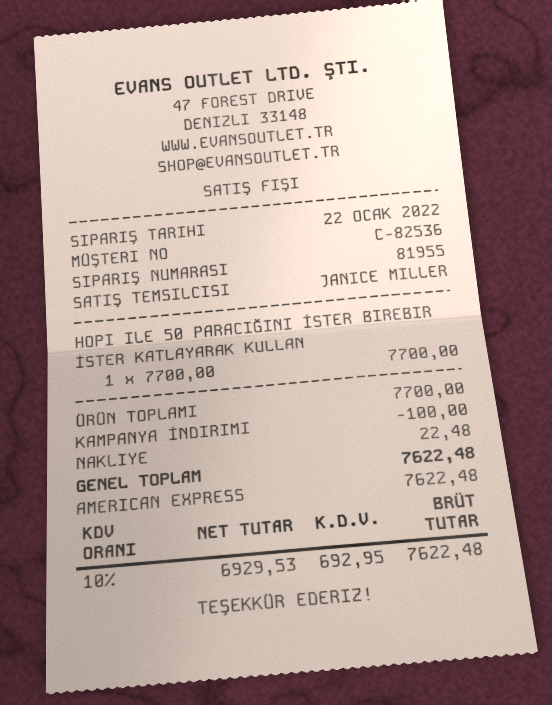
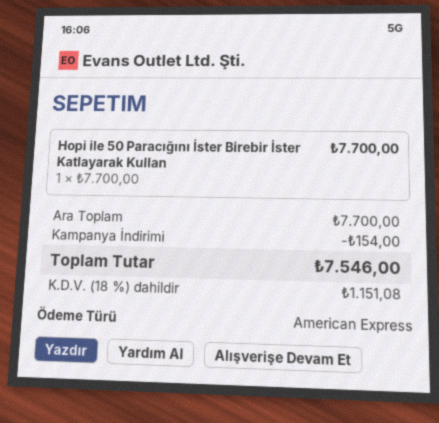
discount: 100.00 -> 154.00
shipping: 22.48 -> none
tax: 10% = 692.95 -> 18% = 1151.08
total: 7622.48 -> 7546.00

